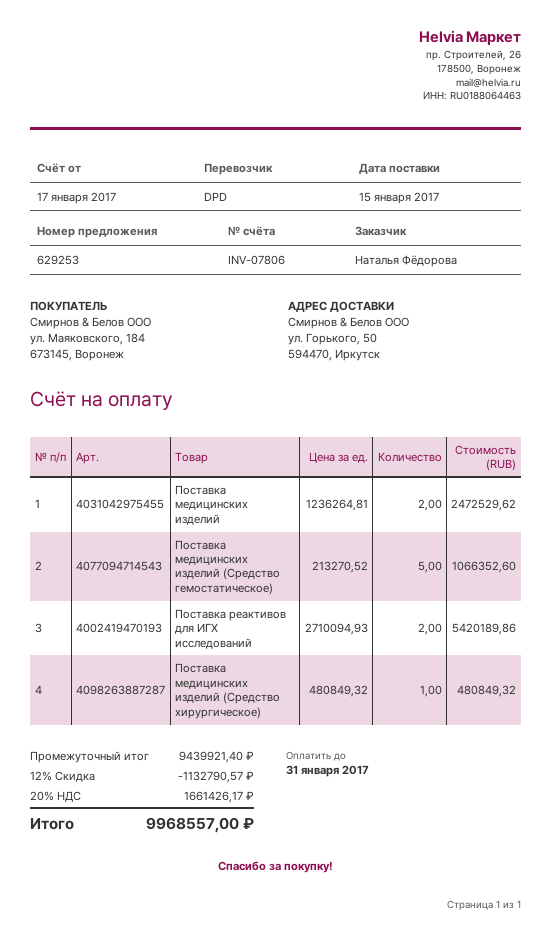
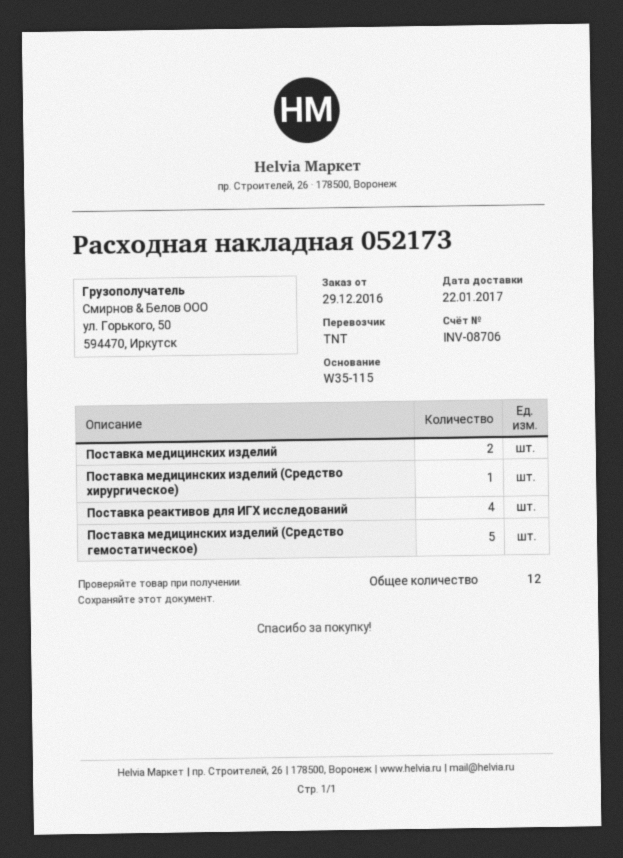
delivery date: 2017-01-15 -> 2017-01-22
invoice number: INV-07806 -> INV-08706
shipping method: DPD -> TNT
Поставка реактивов для ИГХ исследований: 2 -> 4

